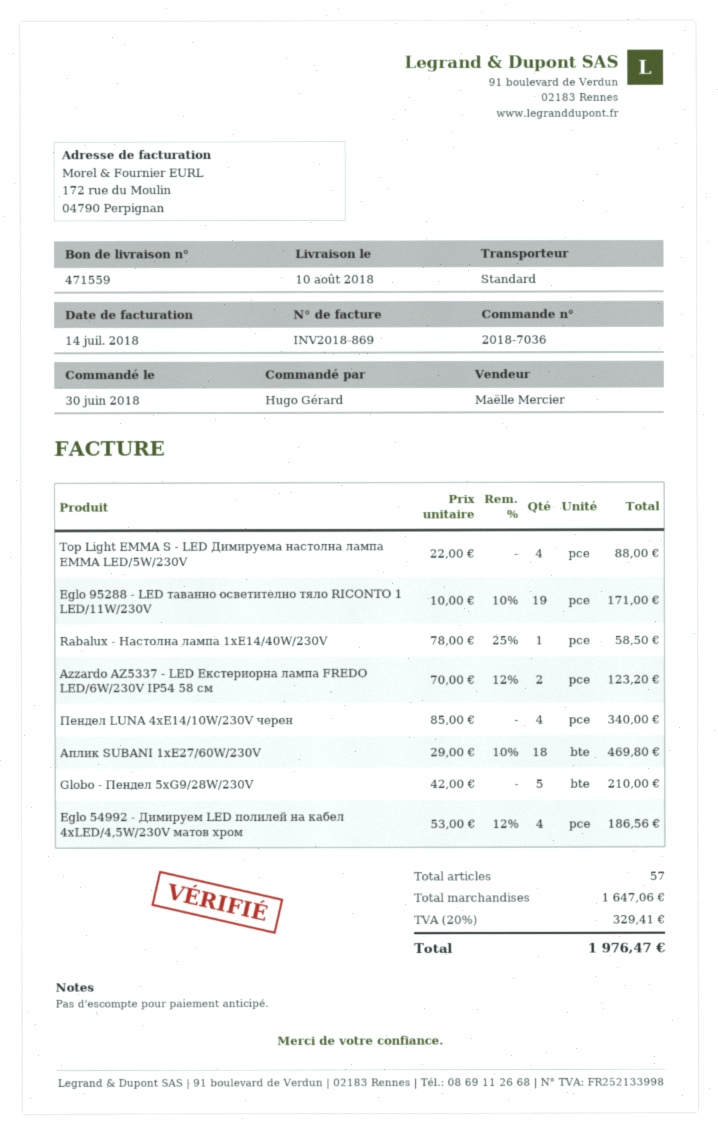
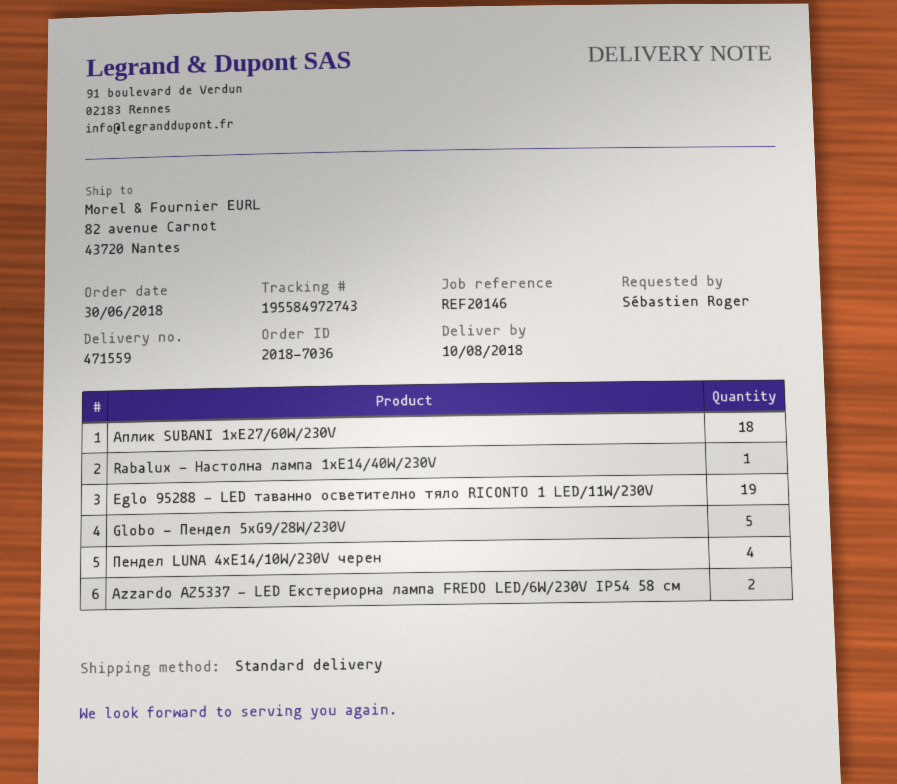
ordered by: Hugo Gérard -> Sébastien Roger
Top Light EMMA S - LED Димируема настолна лампа EMMA LED/5W/230V: 4 -> none
Eglo 54992 - Димируем LED полилей на кабел 4xLED/4,5W/230V матов хром: 4 -> none

